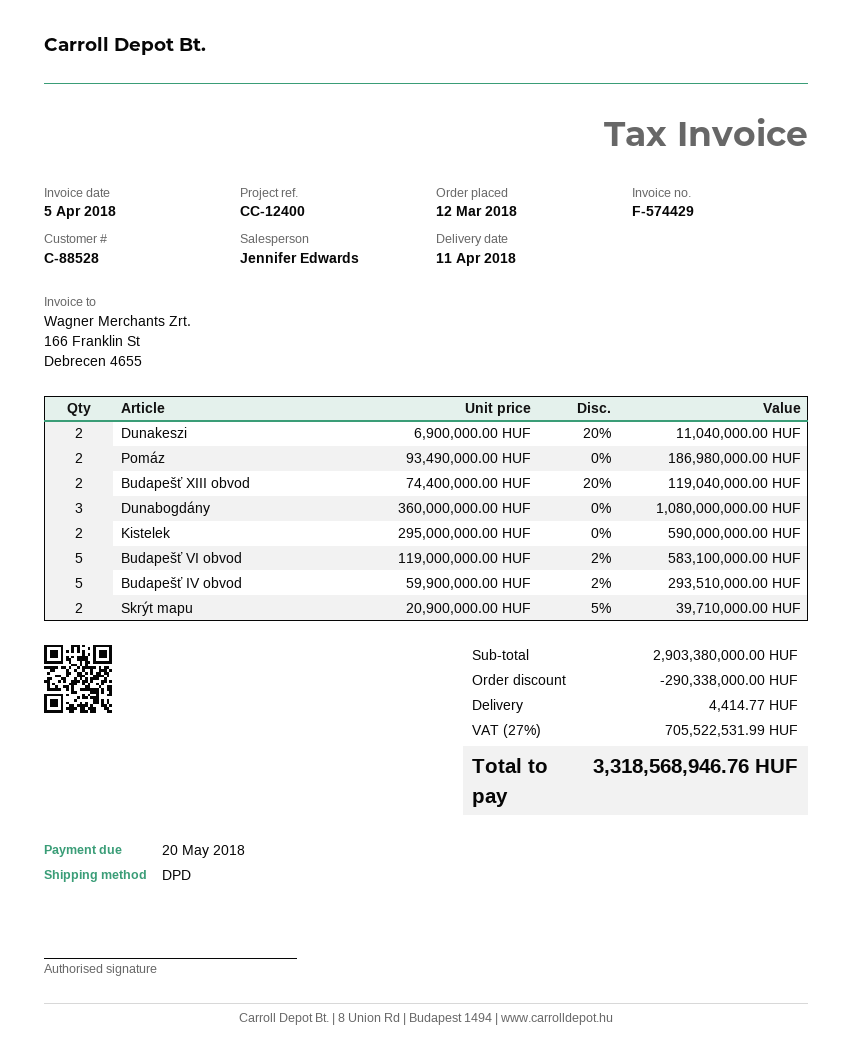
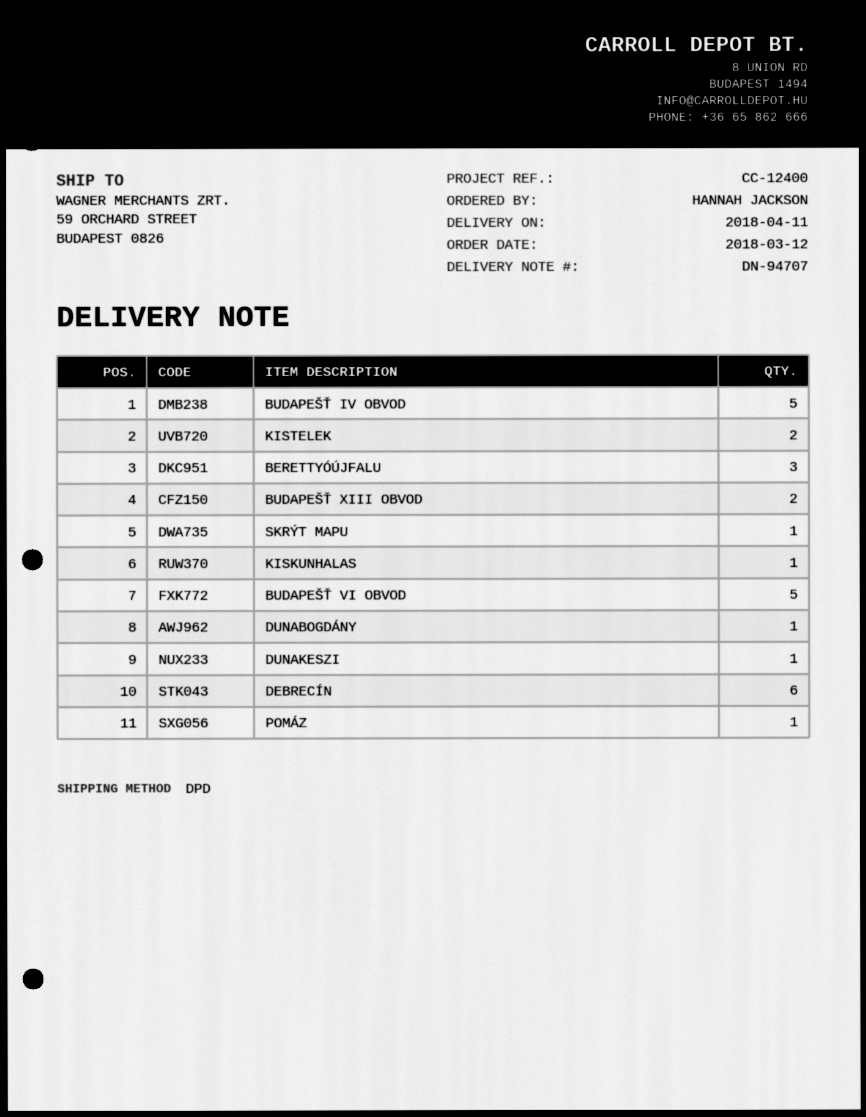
Dunakeszi: 2 -> 1
Pomáz: 2 -> 1
Dunabogdány: 3 -> 1
Skrýt mapu: 2 -> 1
BERETTYÓÚJFALU: none -> 3
KISKUNHALAS: none -> 1
DEBRECÍN: none -> 6

